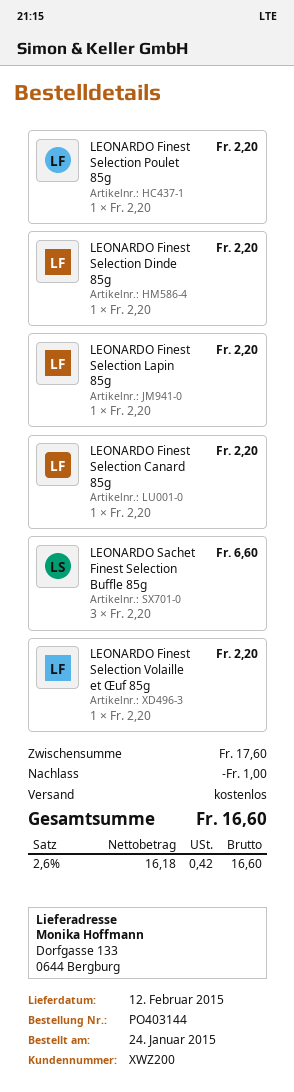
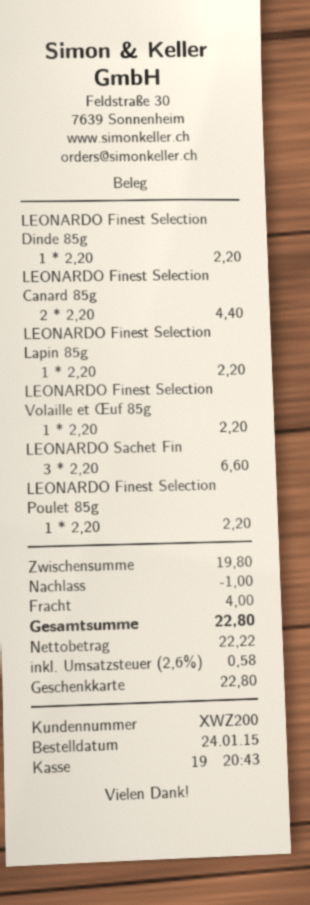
LEONARDO Finest Selection Canard 85g: 1 x 2.20 = 2.20 -> 2 x 2.20 = 4.40
subtotal: 17.60 -> 19.80
shipping: 0.00 -> 4.00
net: 16.18 -> 22.22
tax: 2.6% = 0.42 -> 2.6% = 0.58
total: 16.60 -> 22.80

